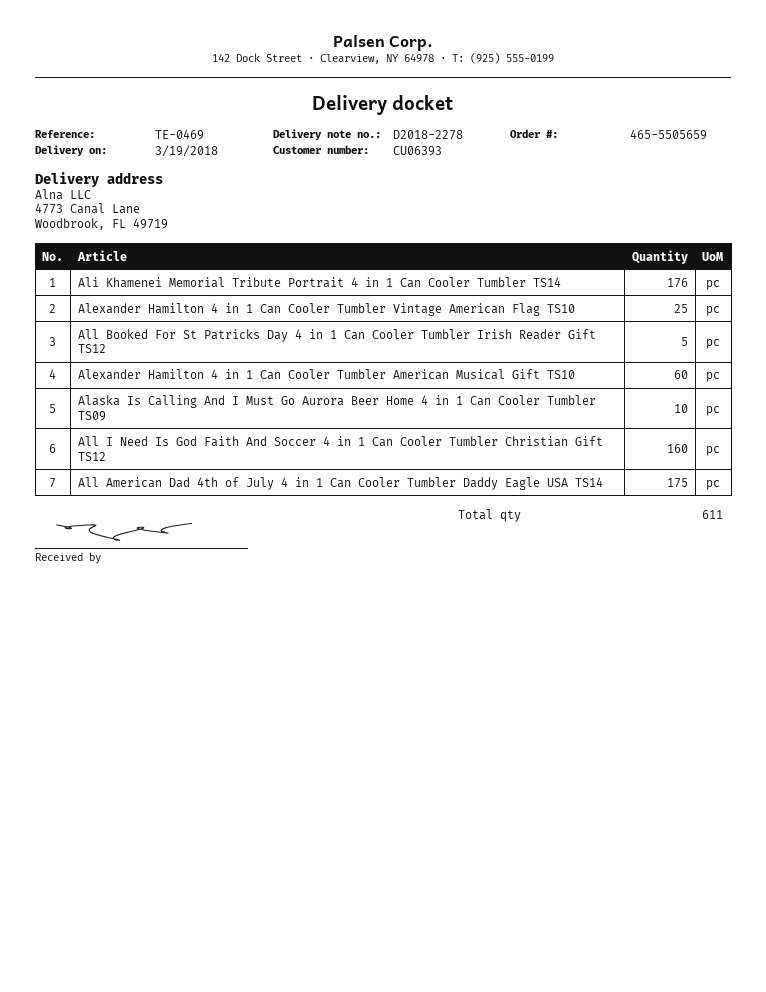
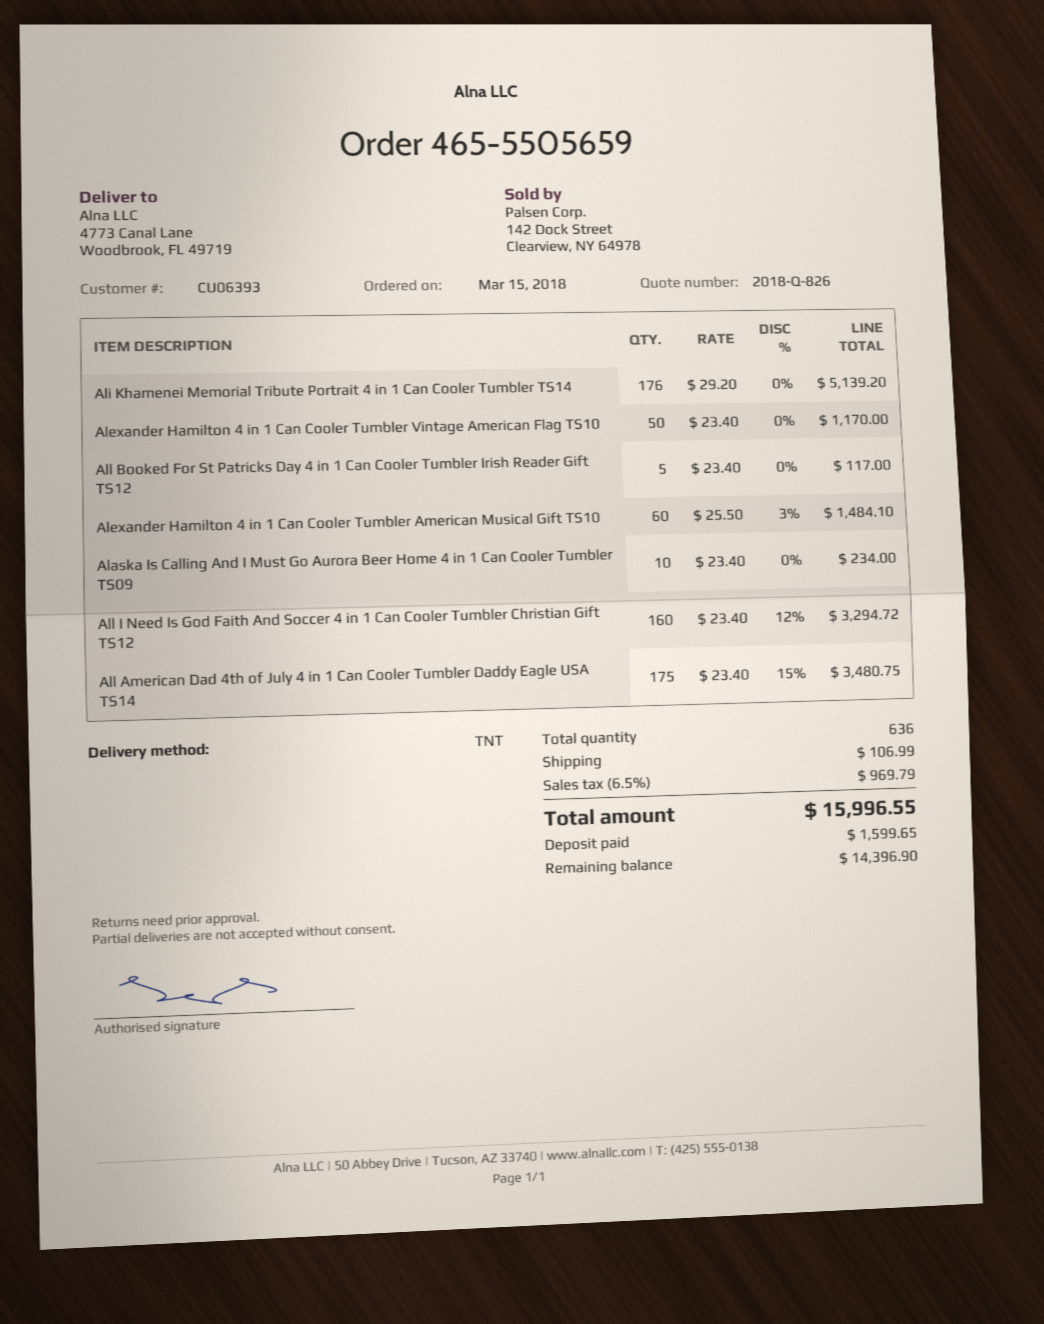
Alexander Hamilton 4 in 1 Can Cooler Tumbler Vintage American Flag TS10: 25 -> 50
total quantity: 611 -> 636

